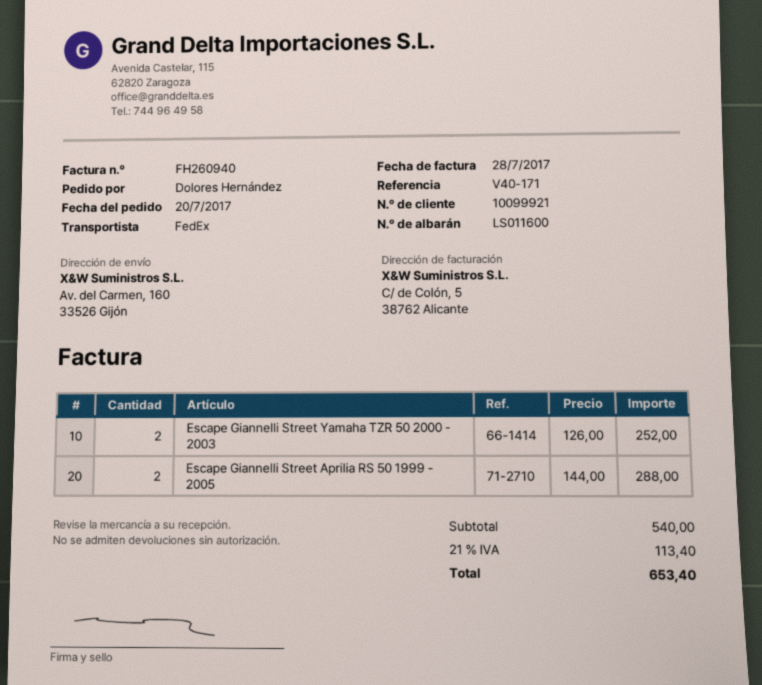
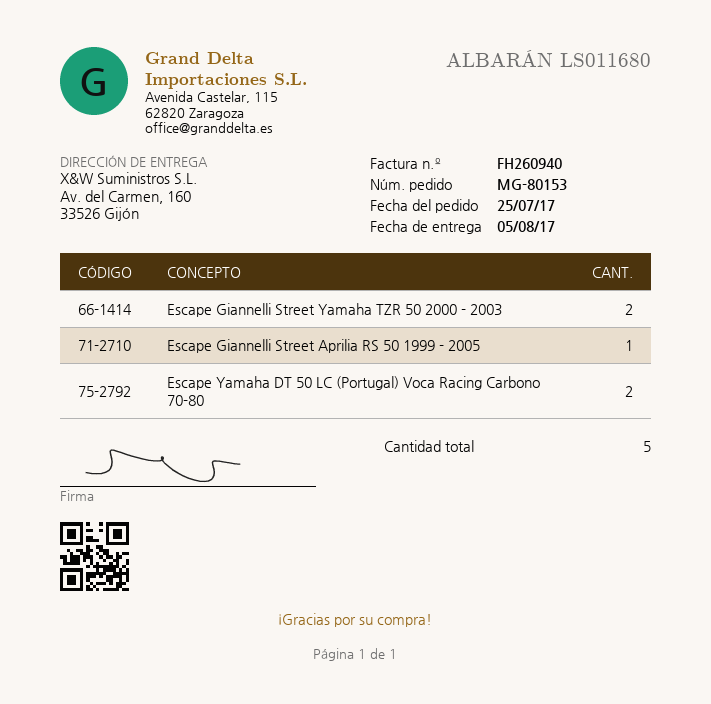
order date: 2017-07-20 -> 2017-07-25
delivery note number: LS011600 -> LS011680
Escape Giannelli Street Aprilia RS 50 1999 - 2005: 2 -> 1
Escape Yamaha DT 50 LC (Portugal) Voca Racing Carbono 70-80: none -> 2

